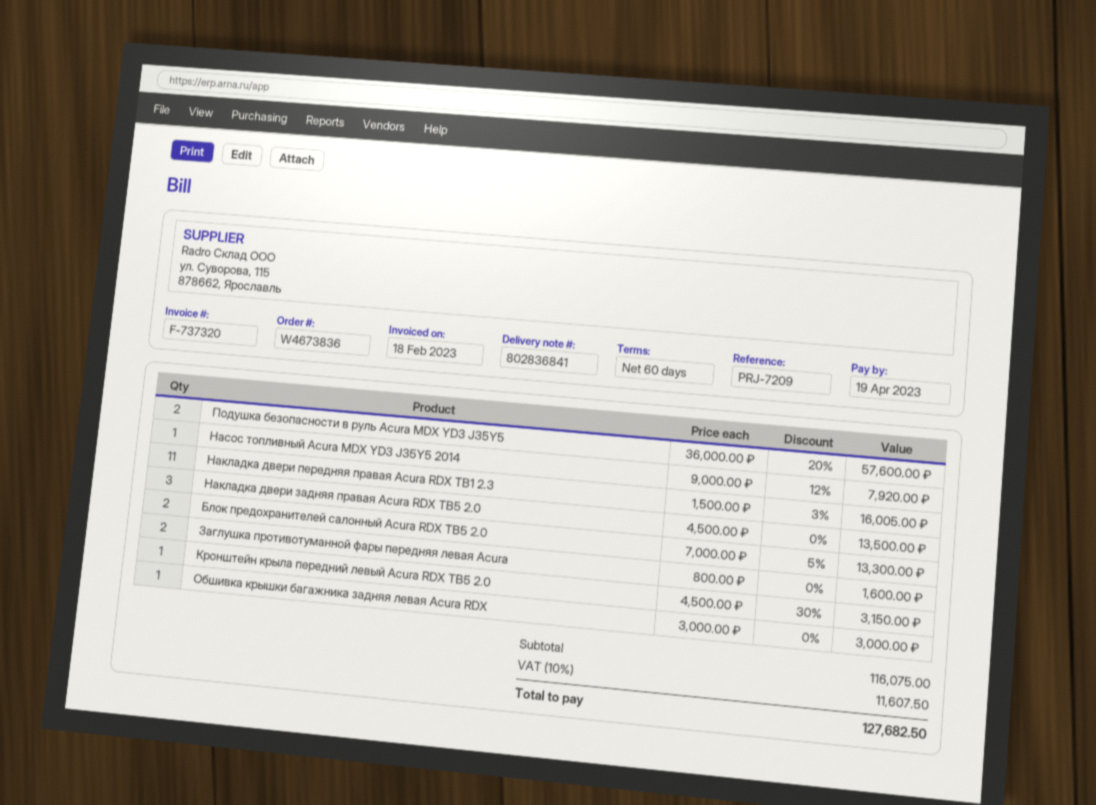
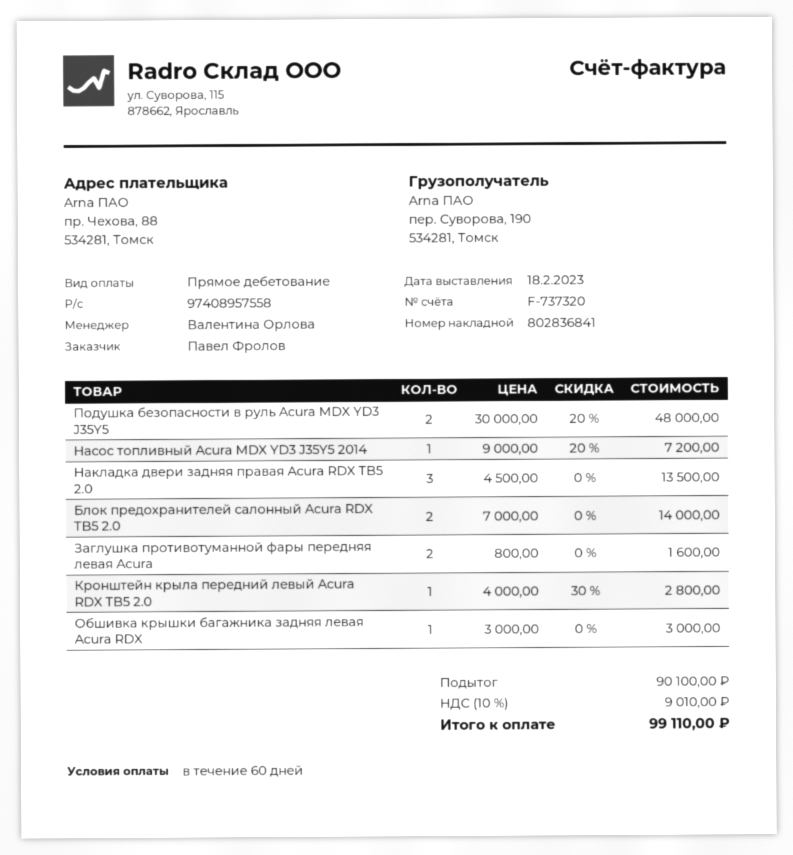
Подушка безопасности в руль Acura MDX YD3 J35Y5: 2 x 36000.00 - 20% = 57600.00 -> 2 x 30000.00 - 20% = 48000.00
Насос топливный Acura MDX YD3 J35Y5 2014: 1 x 9000.00 - 12% = 7920.00 -> 1 x 9000.00 - 20% = 7200.00
Накладка двери передняя правая Acura RDX TB1 2.3: 11 x 1500.00 - 3% = 16005.00 -> none
Блок предохранителей салонный Acura RDX TB5 2.0: 2 x 7000.00 - 5% = 13300.00 -> 2 x 7000.00 = 14000.00
Кронштейн крыла передний левый Acura RDX TB5 2.0: 1 x 4500.00 - 30% = 3150.00 -> 1 x 4000.00 - 30% = 2800.00
subtotal: 116075.00 -> 90100.00
tax: 10% = 11607.50 -> 10% = 9010.00
total: 127682.50 -> 99110.00

